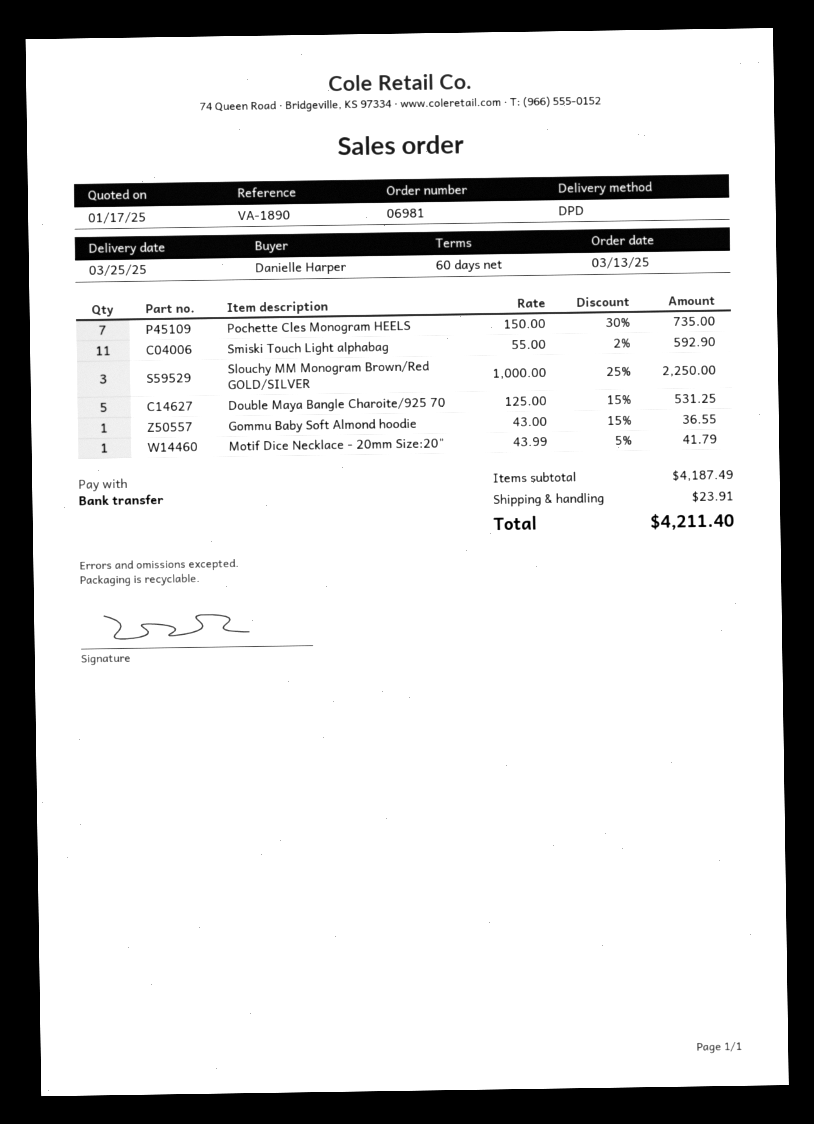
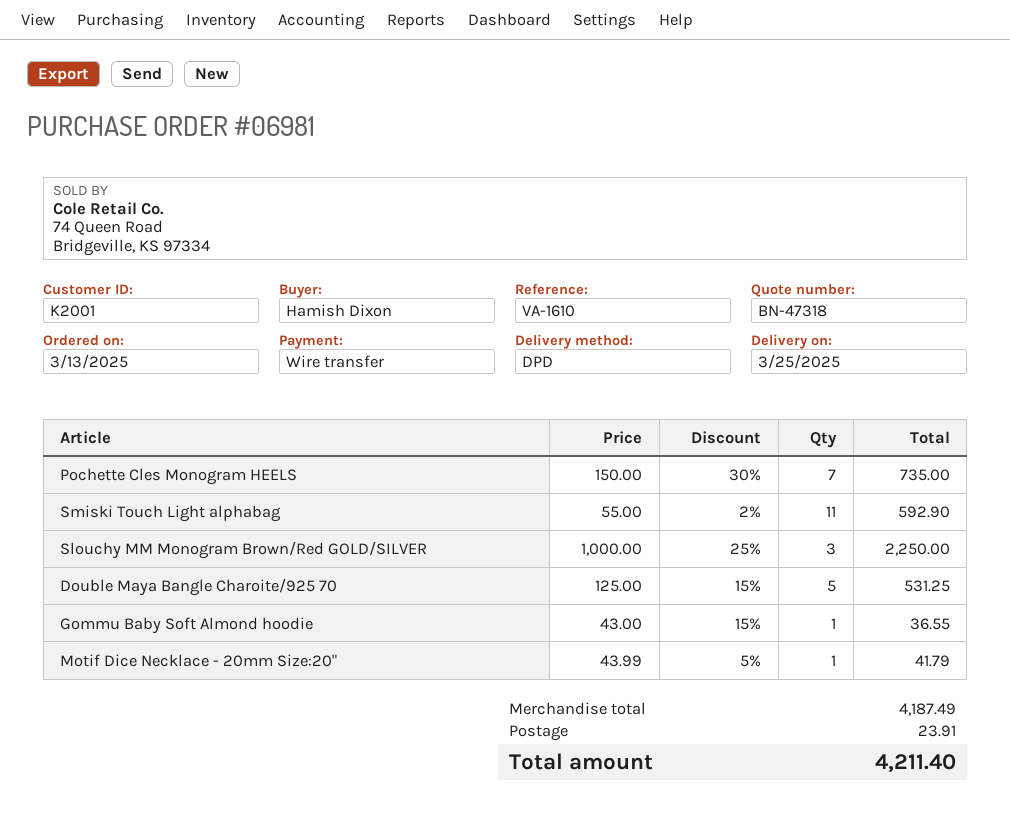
reference: VA-1890 -> VA-1610
ordered by: Danielle Harper -> Hamish Dixon

